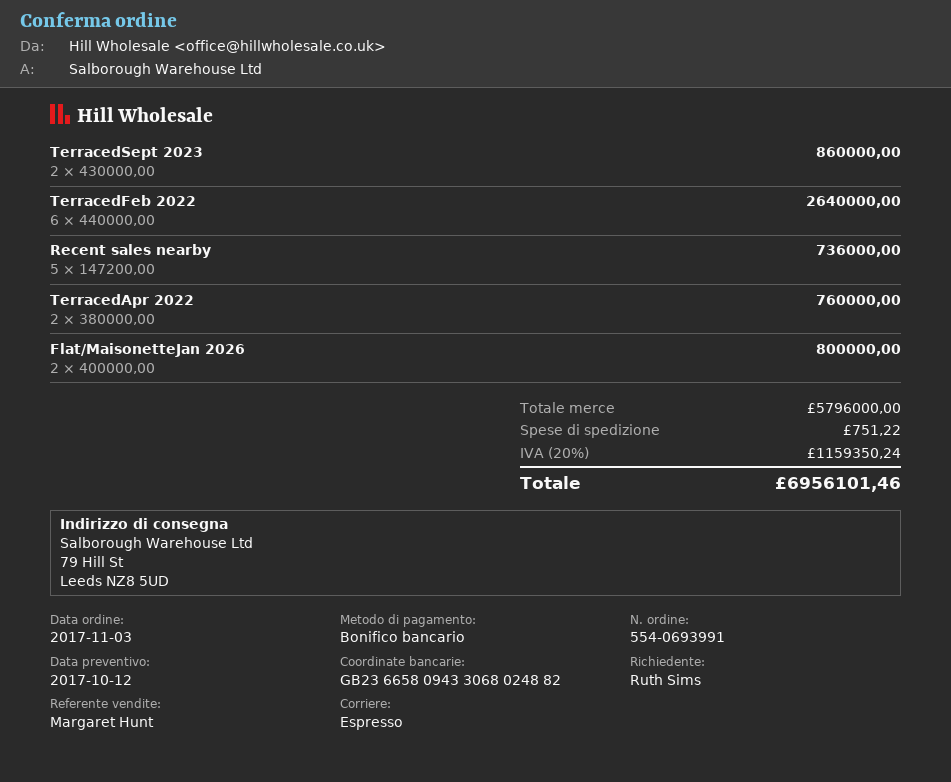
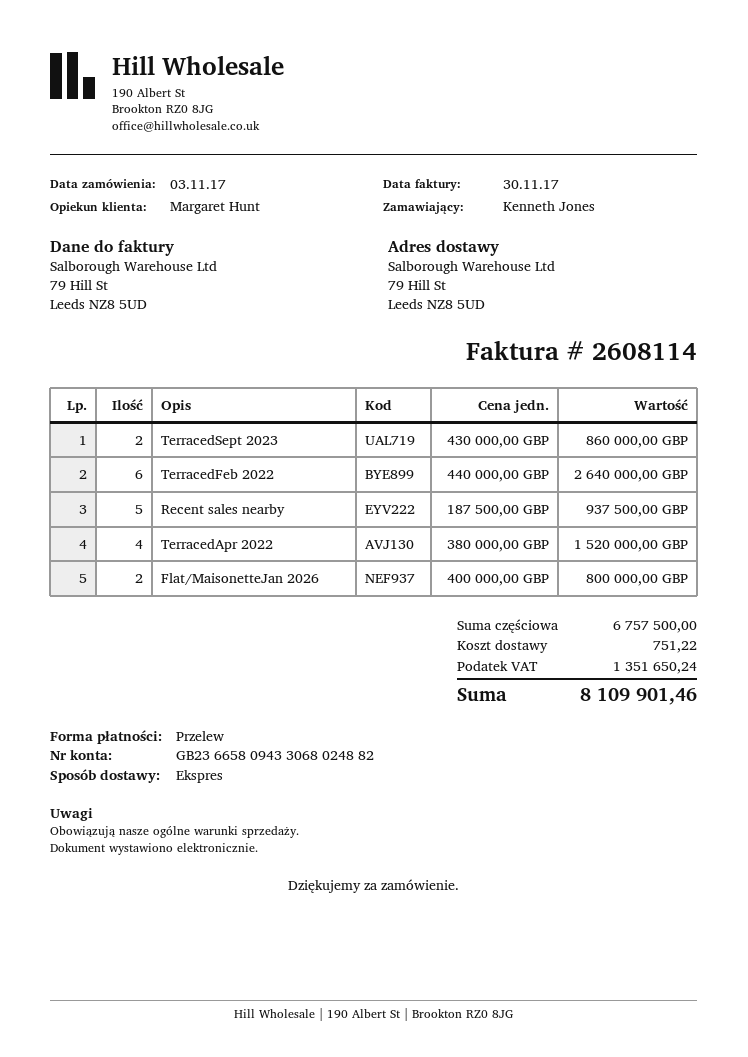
ordered by: Ruth Sims -> Kenneth Jones
Recent sales nearby: 5 x 147200.00 = 736000.00 -> 5 x 187500.00 = 937500.00
TerracedApr 2022: 2 x 380000.00 = 760000.00 -> 4 x 380000.00 = 1520000.00
subtotal: 5796000.00 -> 6757500.00
tax: 1159350.24 -> 1351650.24
total: 6956101.46 -> 8109901.46

